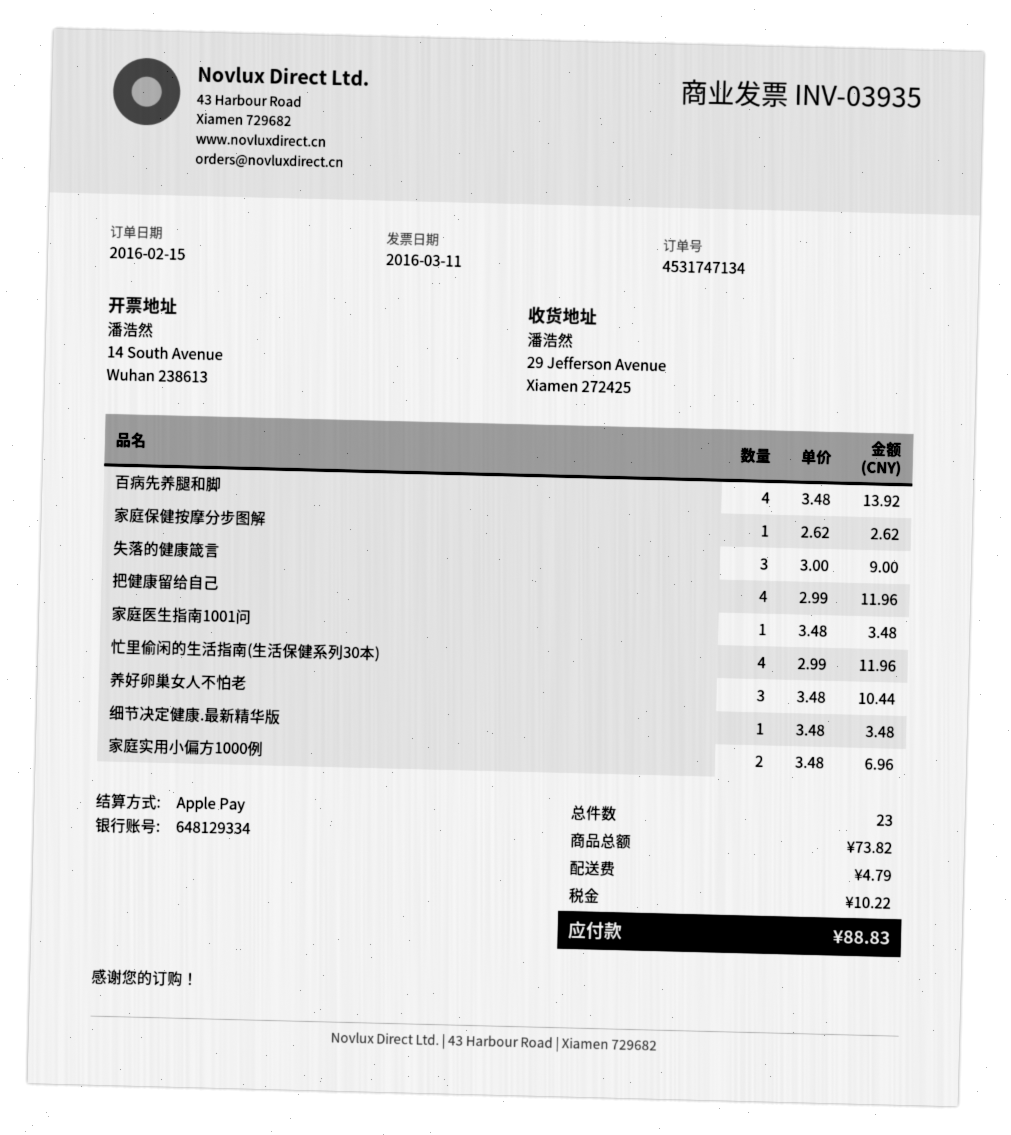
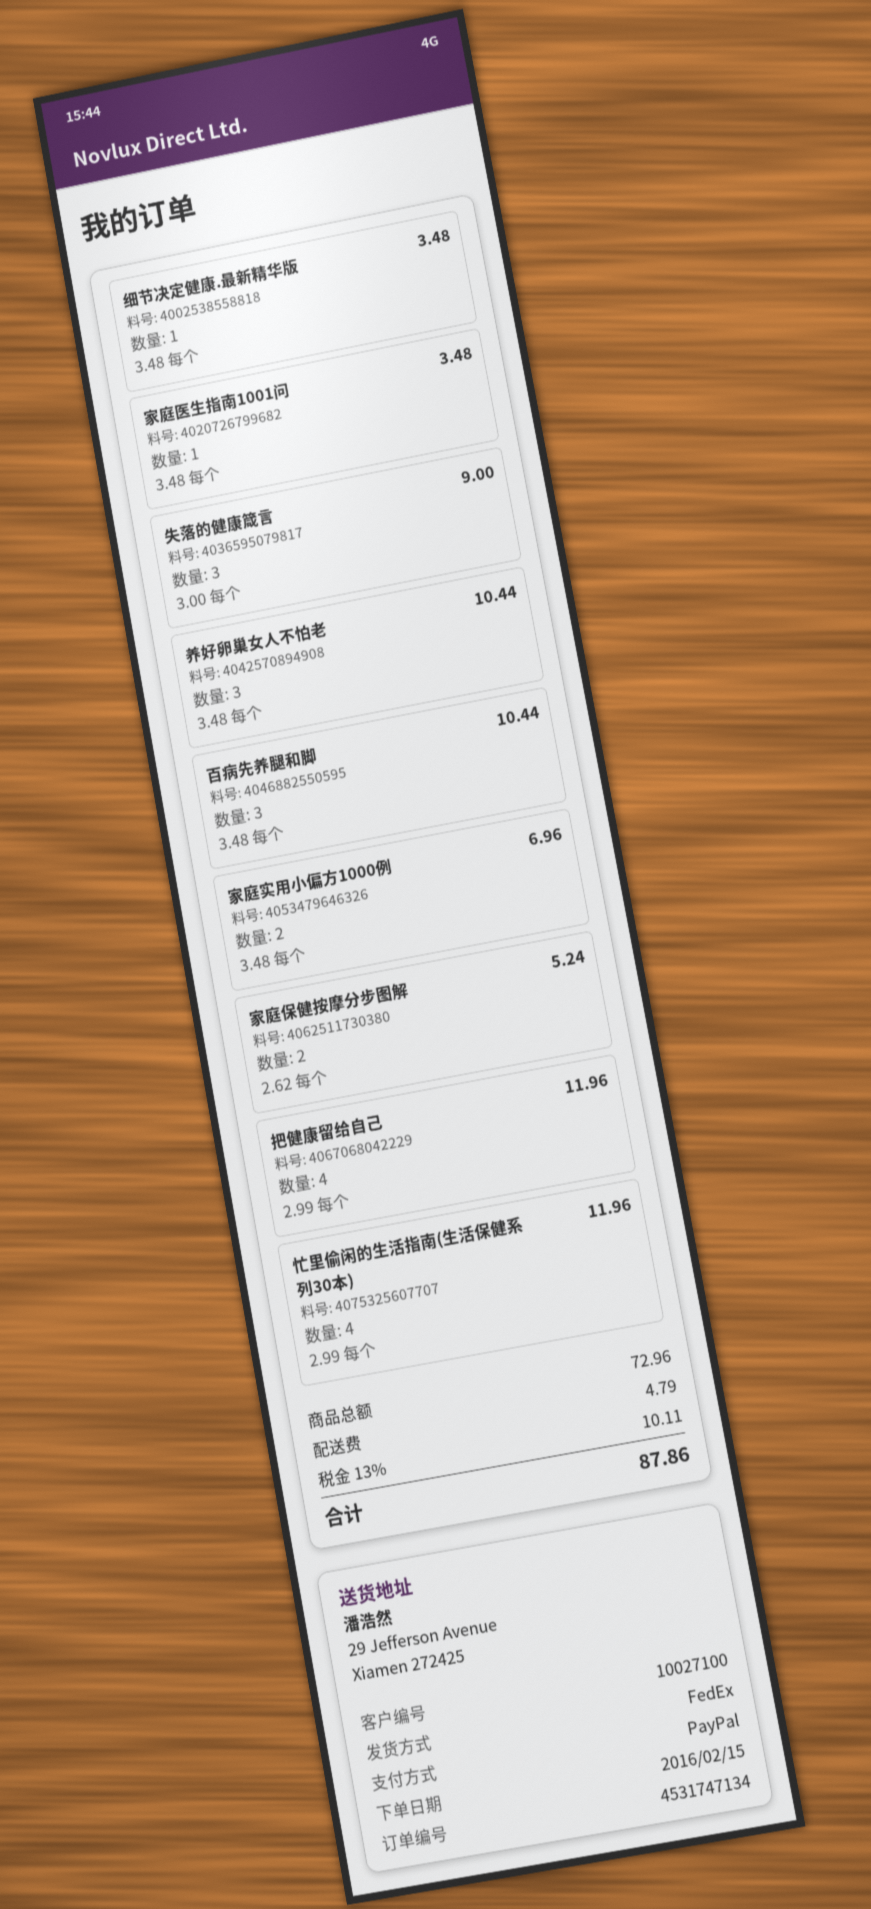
payment method: Apple Pay -> PayPal
百病先养腿和脚: 4 x 3.48 = 13.92 -> 3 x 3.48 = 10.44
家庭保健按摩分步图解: 1 x 2.62 = 2.62 -> 2 x 2.62 = 5.24
subtotal: 73.82 -> 72.96
tax: 10.22 -> 10.11
total: 88.83 -> 87.86

